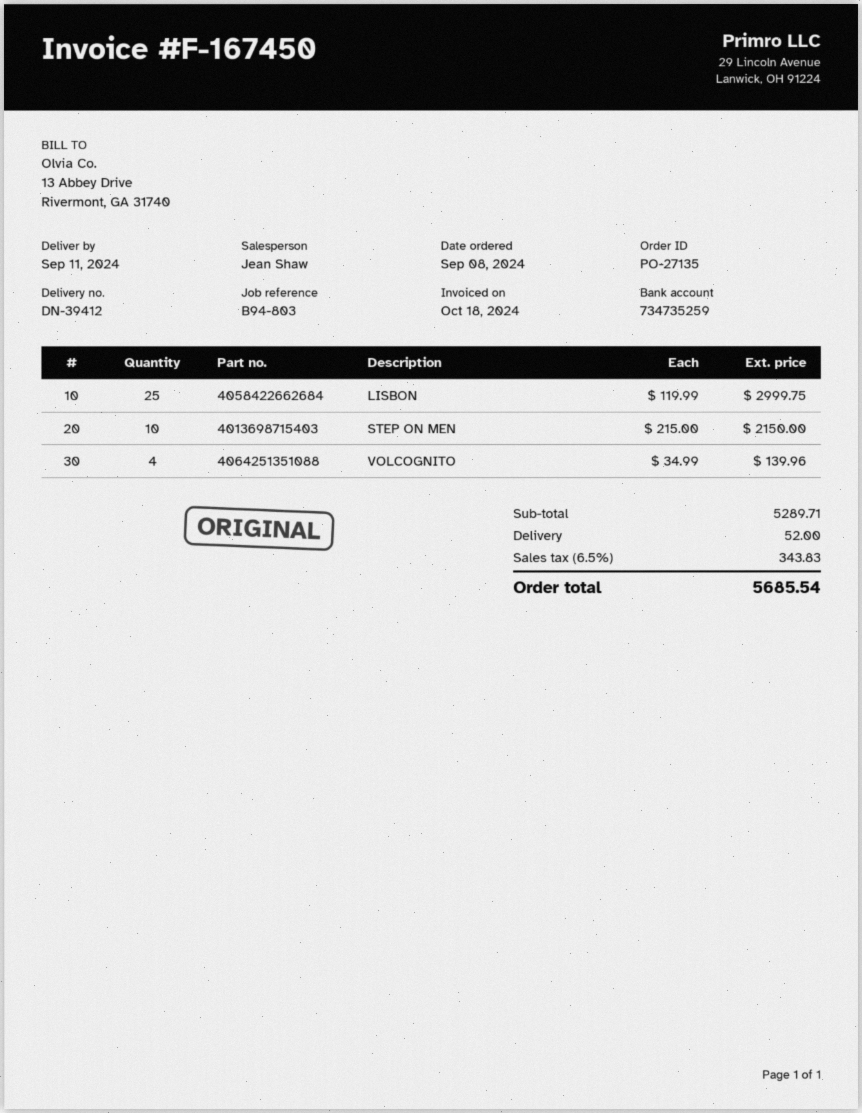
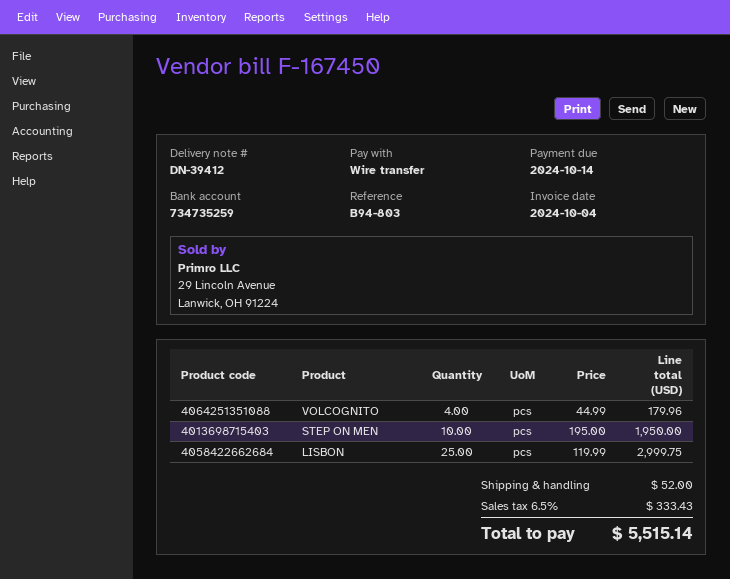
invoice date: 2024-10-18 -> 2024-10-04
STEP ON MEN: 10 x 215.00 = 2150.00 -> 10 x 195.00 = 1950.00
VOLCOGNITO: 4 x 34.99 = 139.96 -> 4 x 44.99 = 179.96
tax: 6.5% = 343.83 -> 6.5% = 333.43
total: 5685.54 -> 5515.14

